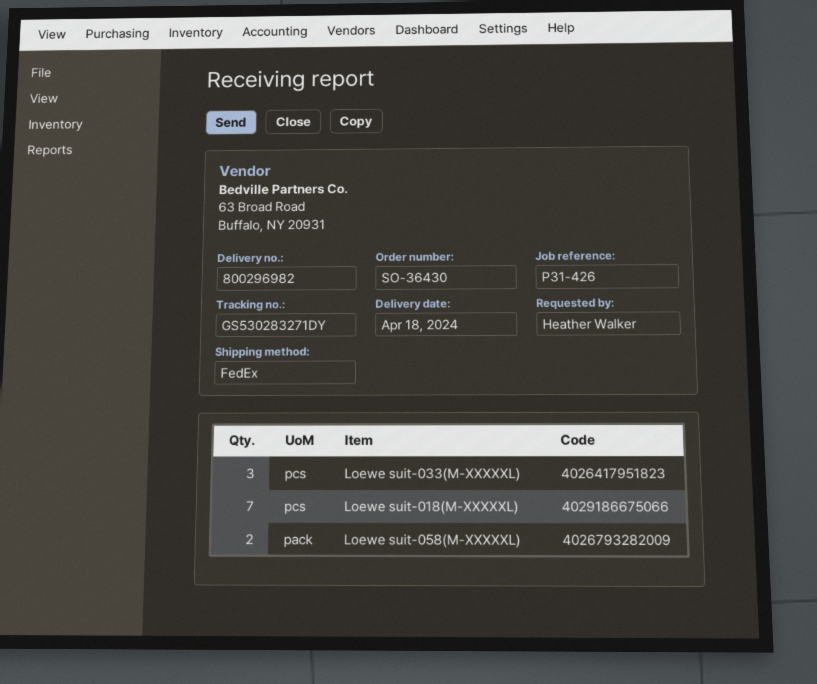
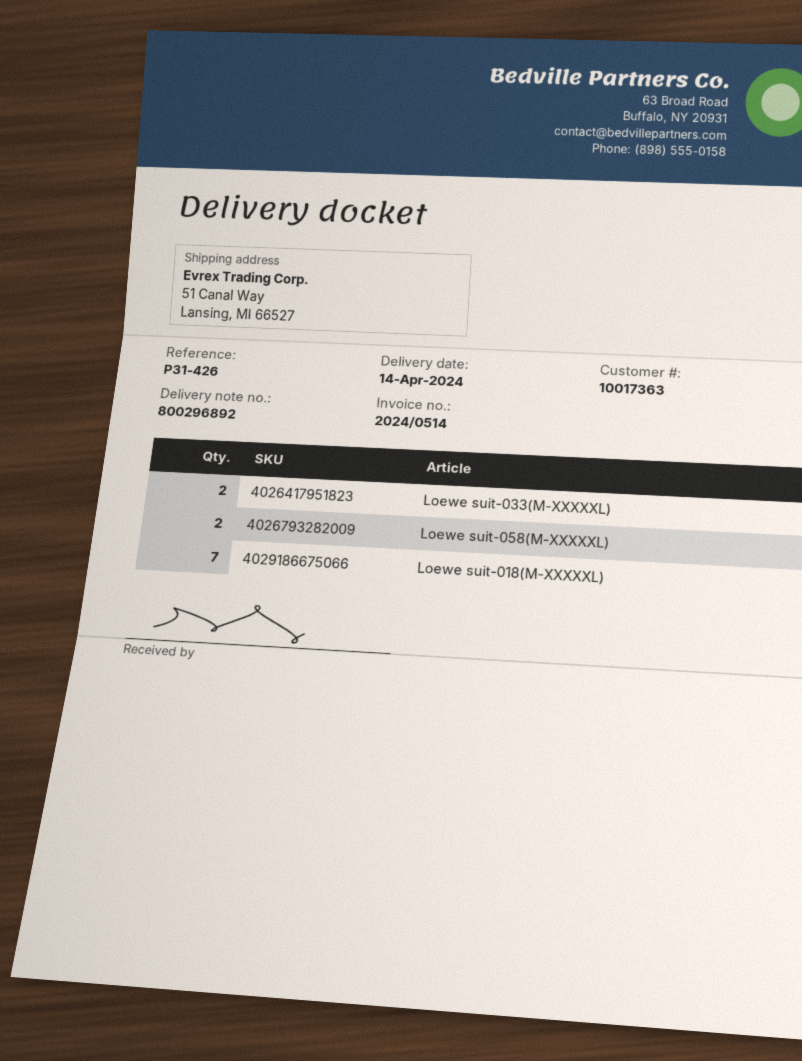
delivery note number: 800296982 -> 800296892
delivery date: 2024-04-18 -> 2024-04-14
Loewe suit-033(M-XXXXXL): 3 -> 2

